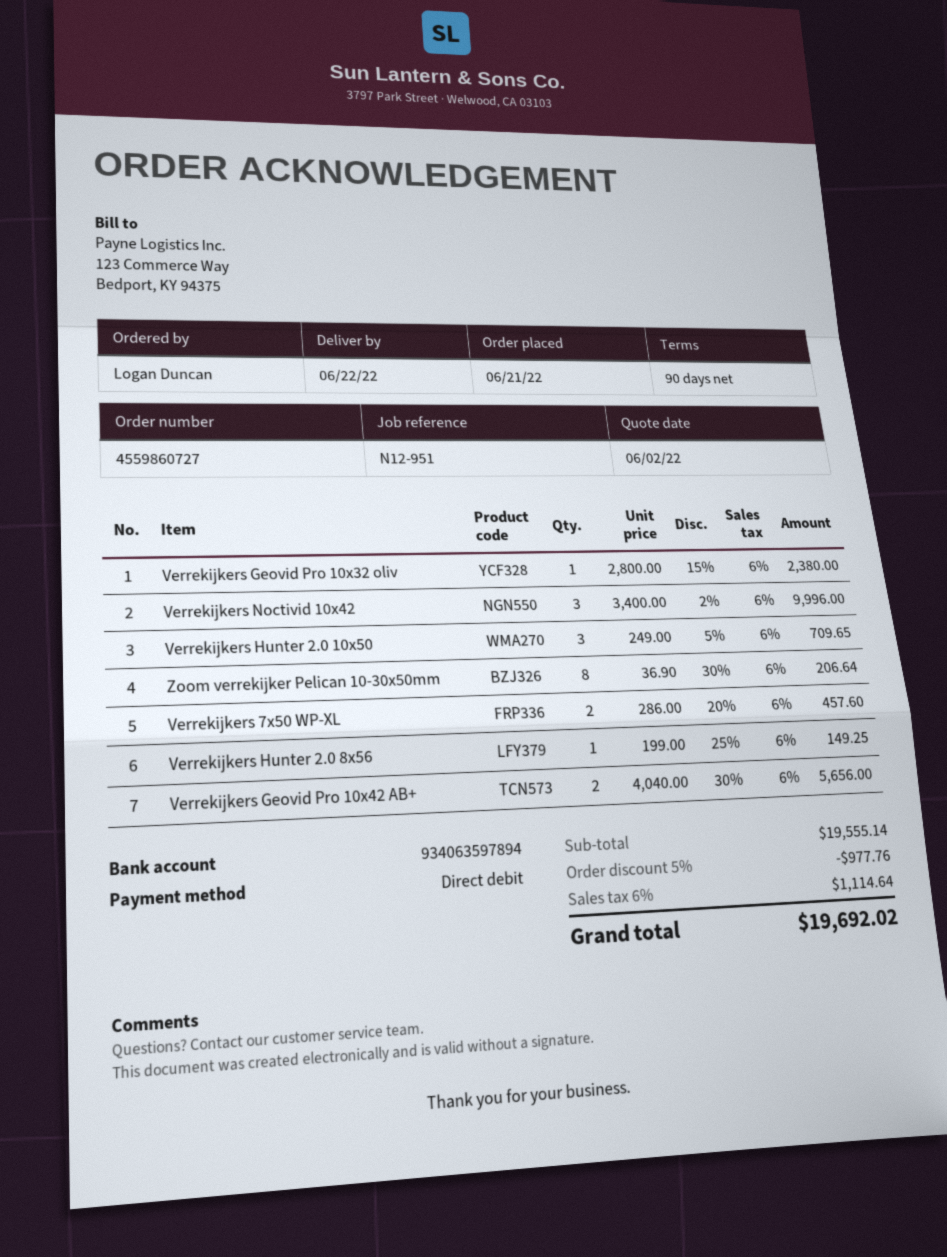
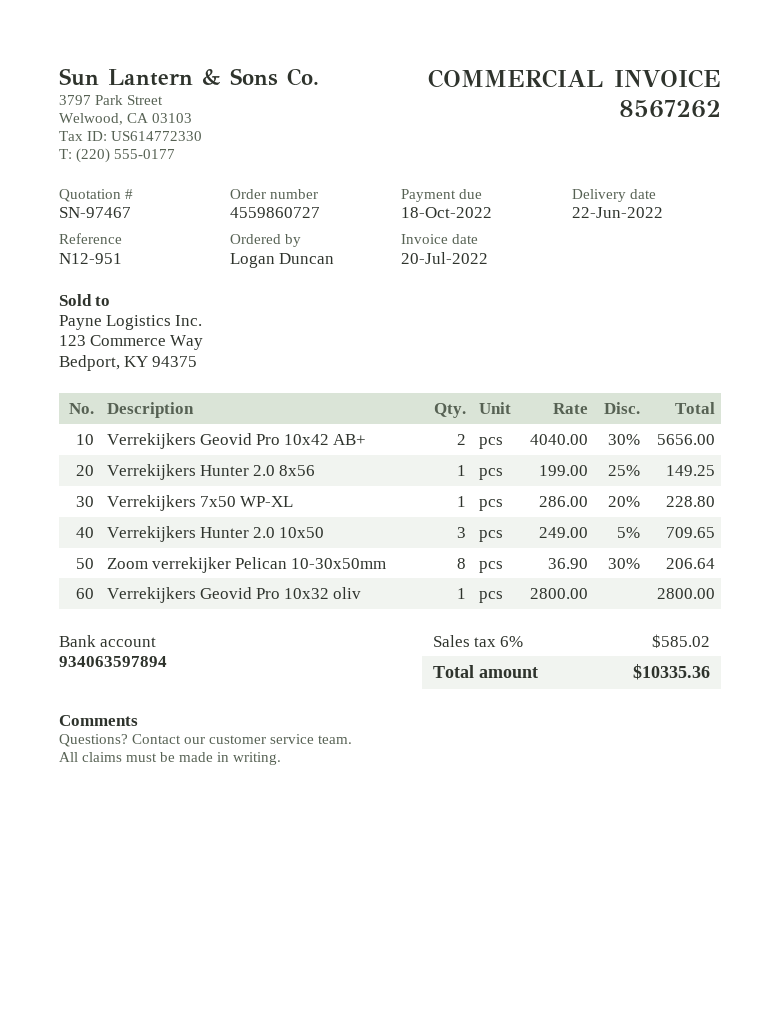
Verrekijkers Geovid Pro 10x32 oliv: 1 x 2800.00 - 15% = 2380.00 -> 1 x 2800.00 = 2800.00
Verrekijkers Noctivid 10x42: 3 x 3400.00 - 2% = 9996.00 -> none
Verrekijkers 7x50 WP-XL: 2 x 286.00 - 20% = 457.60 -> 1 x 286.00 - 20% = 228.80
discount: 5% = 977.76 -> none
tax: 6% = 1114.64 -> 6% = 585.02
total: 19692.02 -> 10335.36

